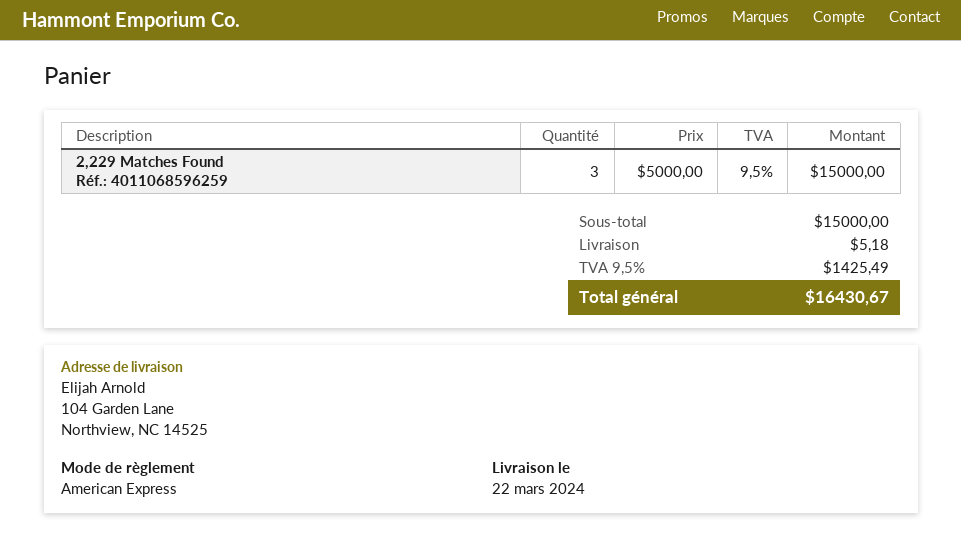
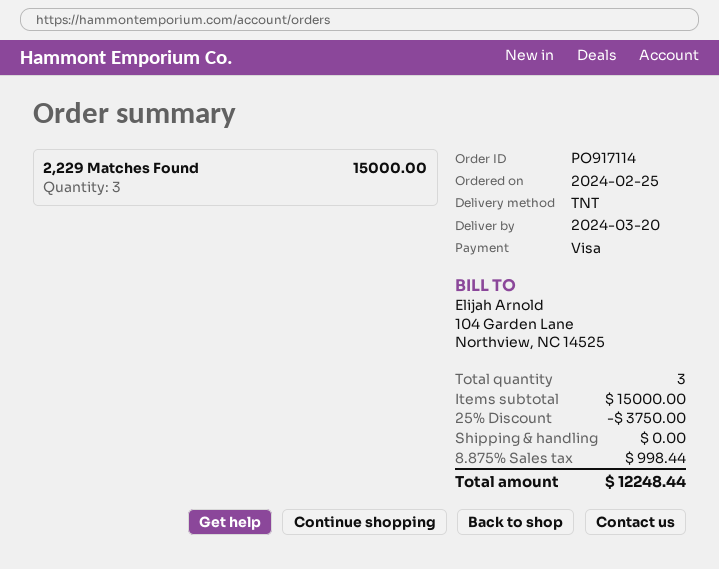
delivery date: 2024-03-22 -> 2024-03-20
payment method: American Express -> Visa
discount: none -> 25% = 3750.00
shipping: 5.18 -> 0.00
tax: 9.5% = 1425.49 -> 8.875% = 998.44
total: 16430.67 -> 12248.44

